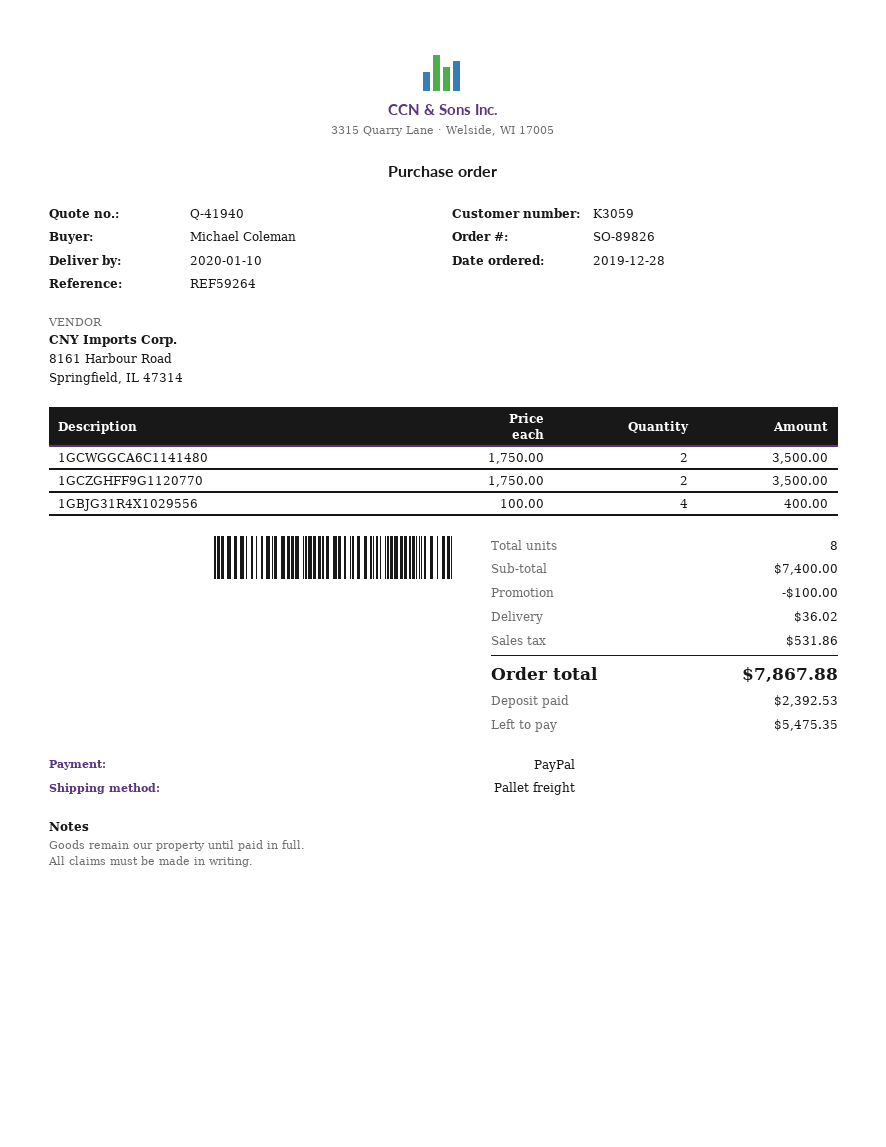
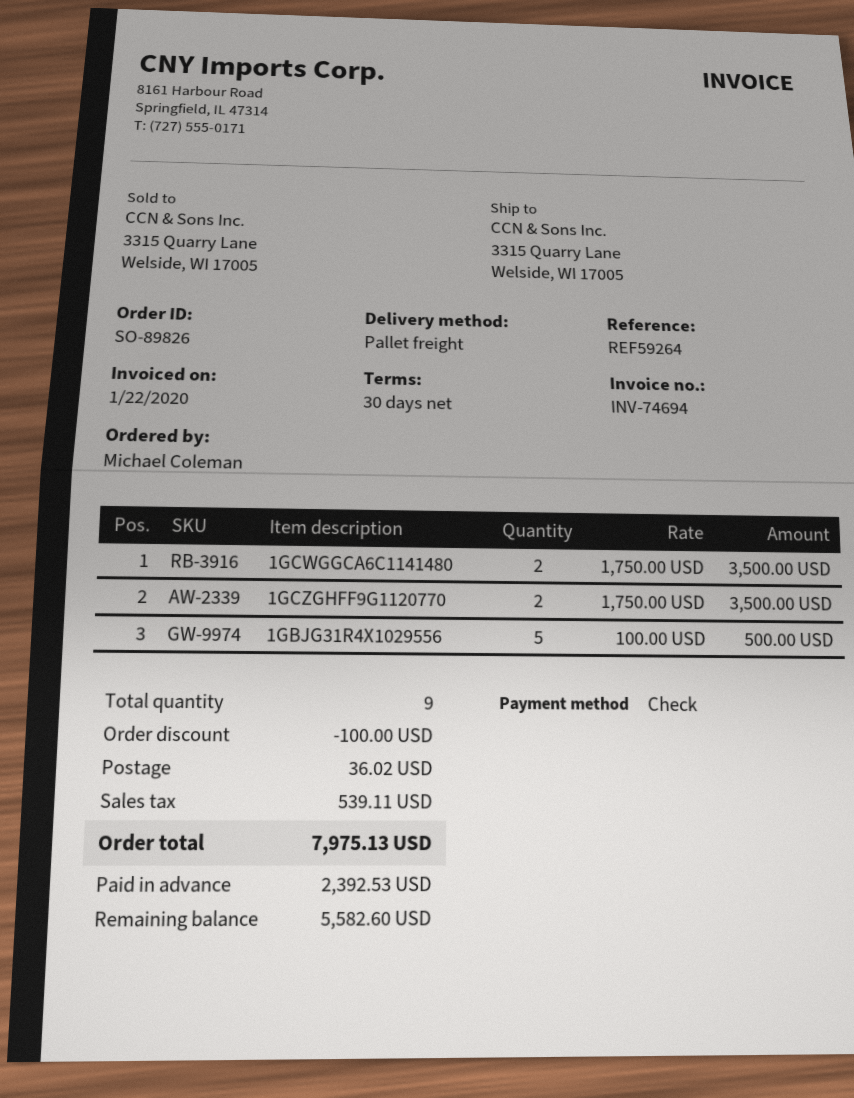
payment method: PayPal -> cheque
1GBJG31R4X1029556: 4 x 100.00 = 400.00 -> 5 x 100.00 = 500.00
total quantity: 8 -> 9
tax: 531.86 -> 539.11
total: 7867.88 -> 7975.13
balance: 5475.35 -> 5582.60

